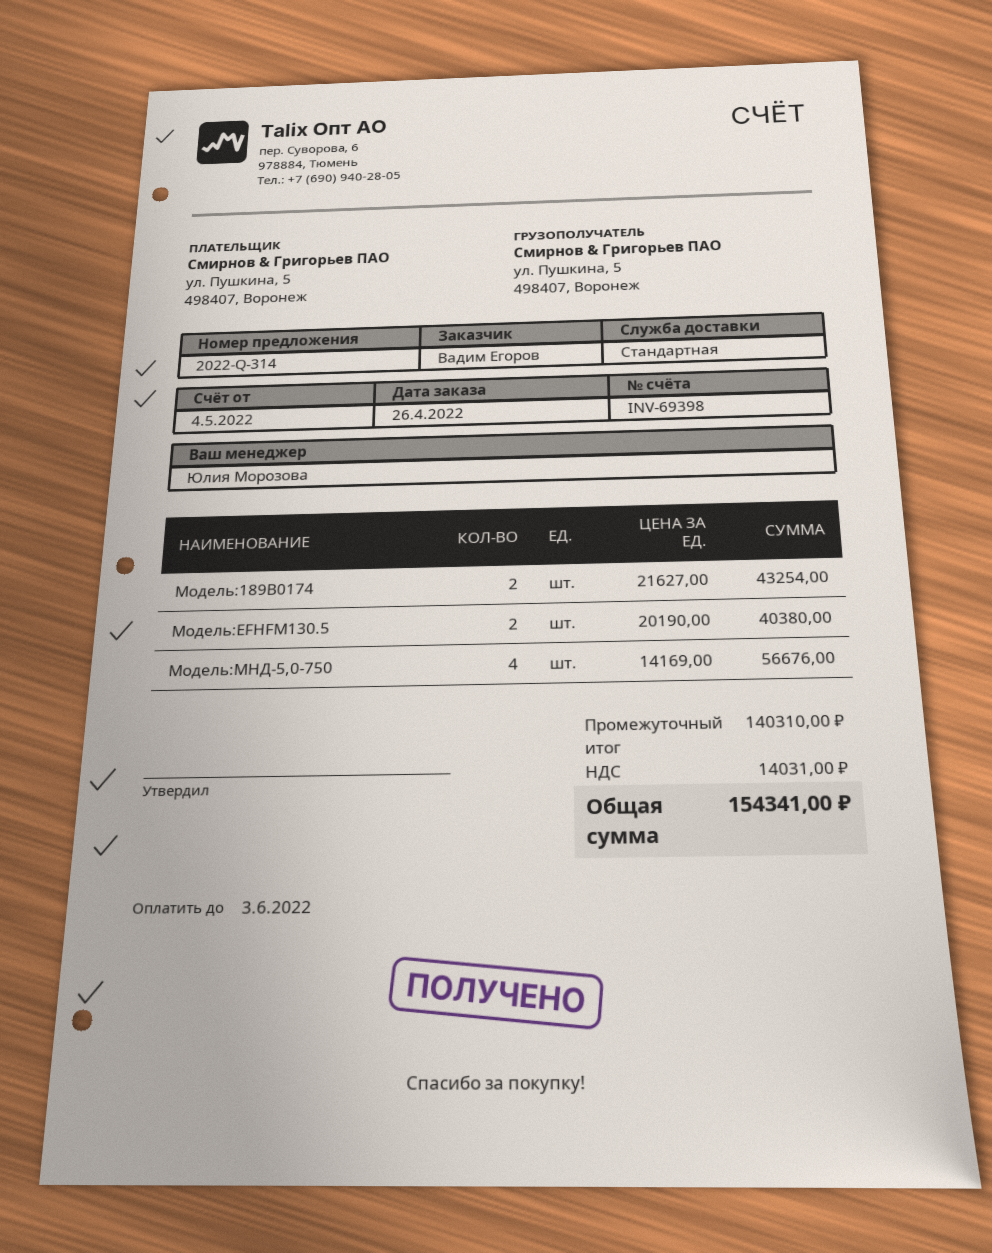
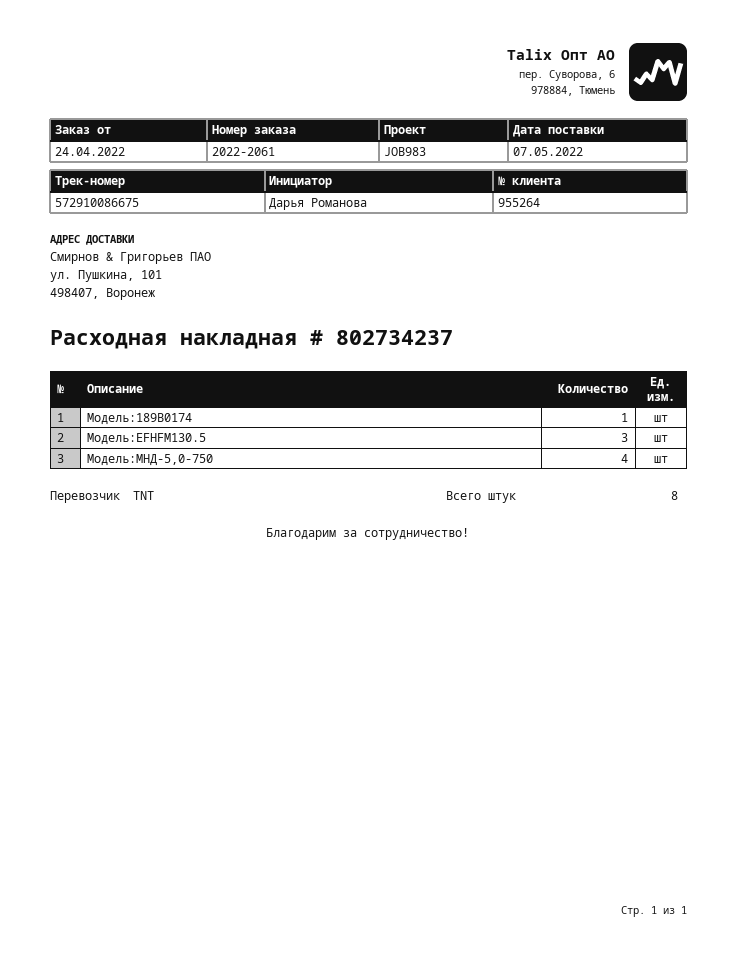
order date: 2022-04-26 -> 2022-04-24
ordered by: Вадим Егоров -> Дарья Романова
shipping method: standard -> TNT
ship to: ул. Пушкина, 5, 498407, Воронеж -> ул. Пушкина, 101, 498407, Воронеж
Модель:189B0174: 2 -> 1
Модель:EFHFM130.5: 2 -> 3

